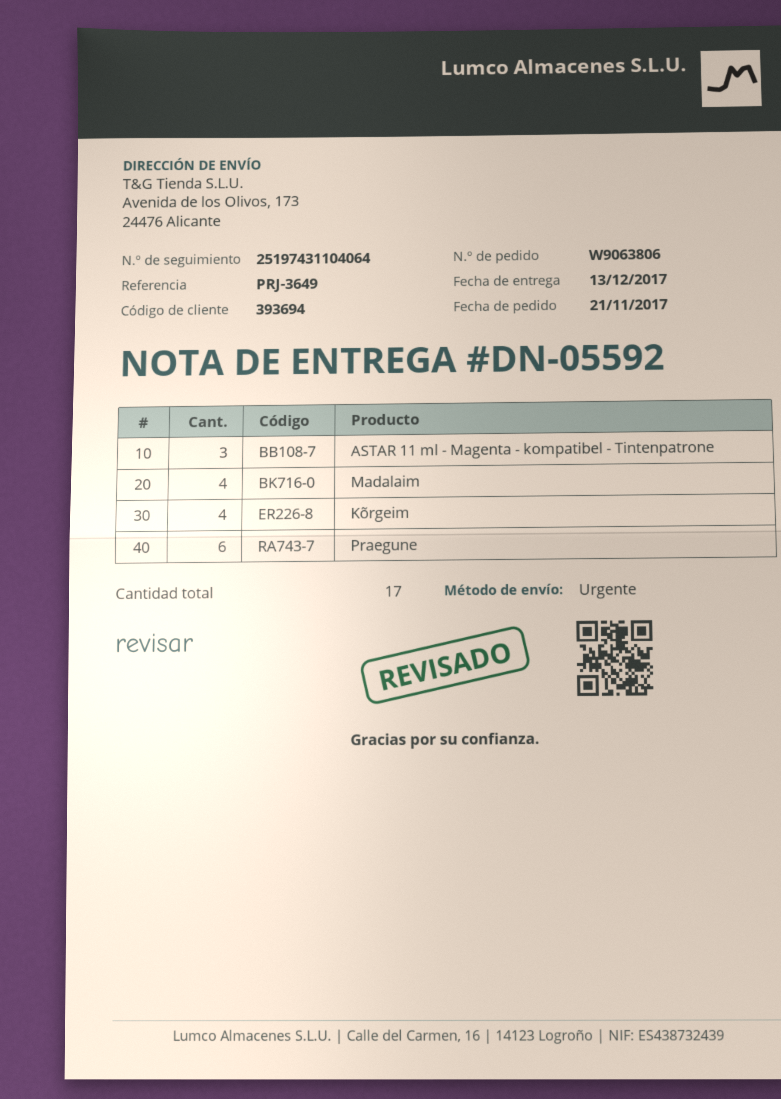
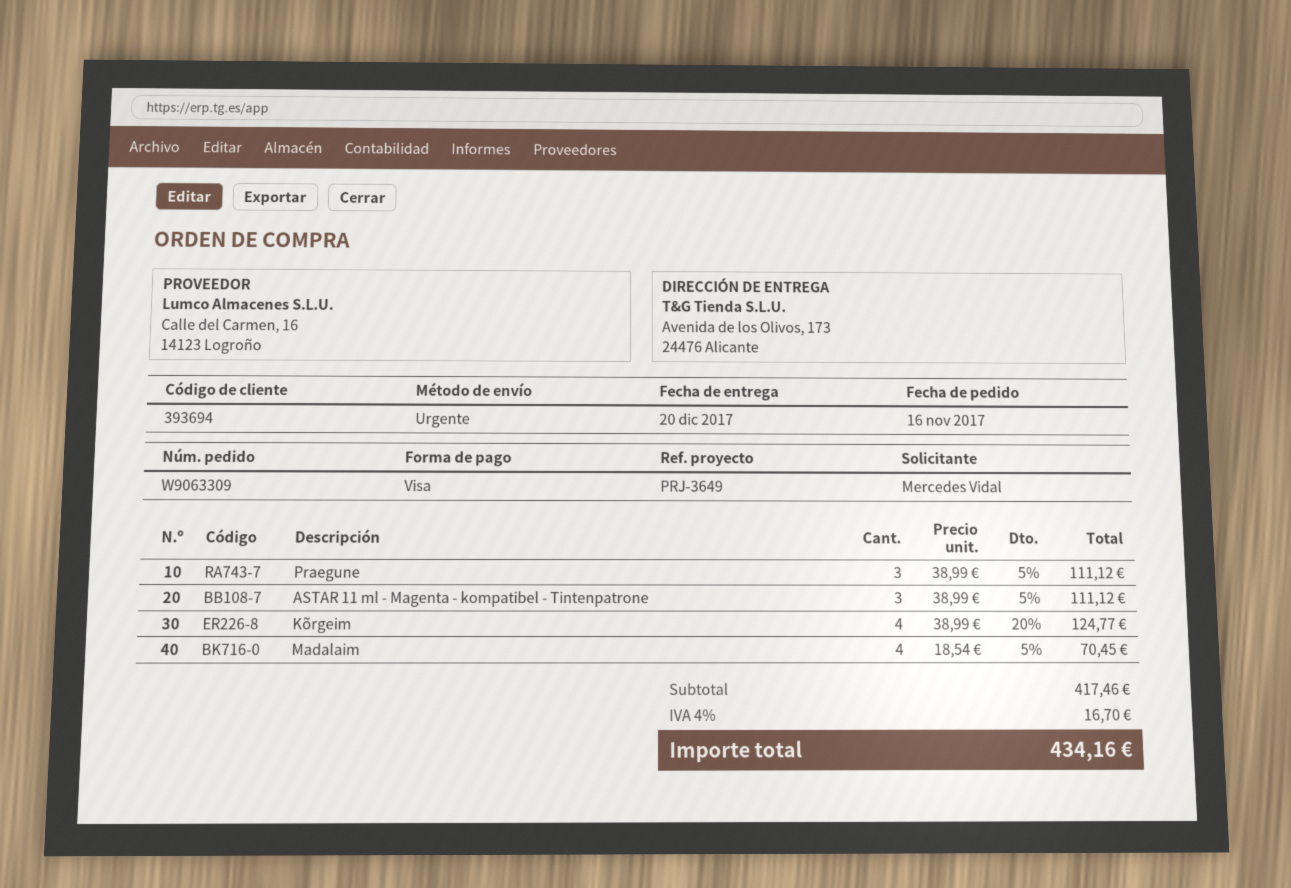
order number: W9063806 -> W9063309
order date: 2017-11-21 -> 2017-11-16
delivery date: 2017-12-13 -> 2017-12-20
Praegune: 6 -> 3

